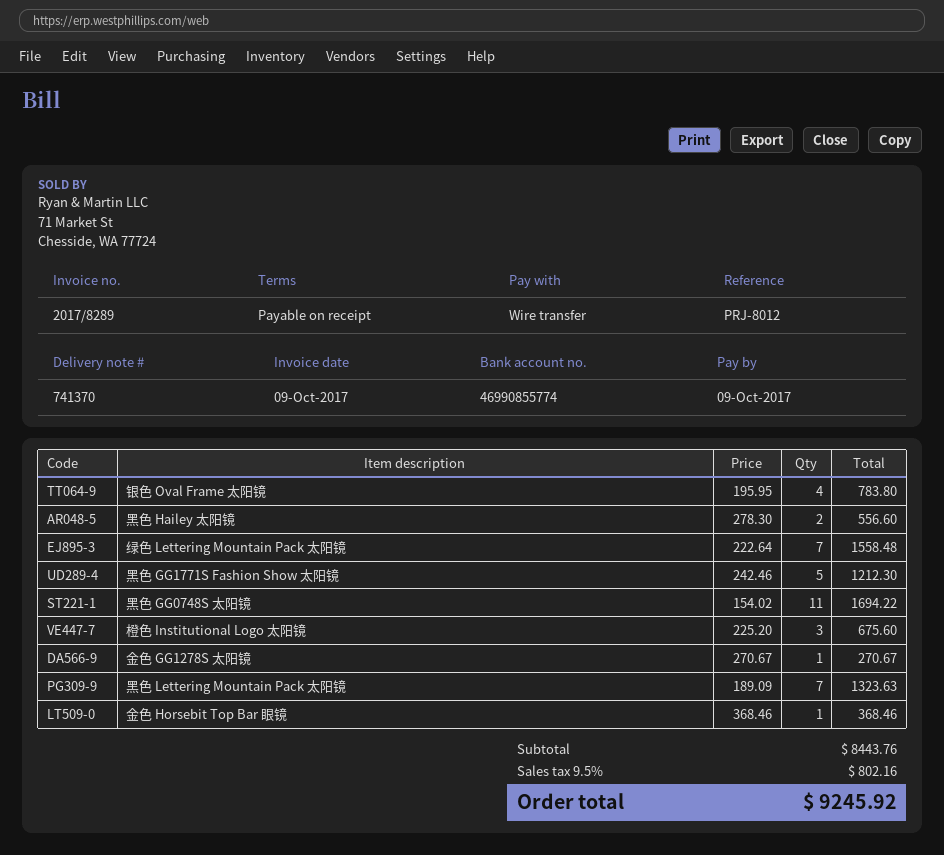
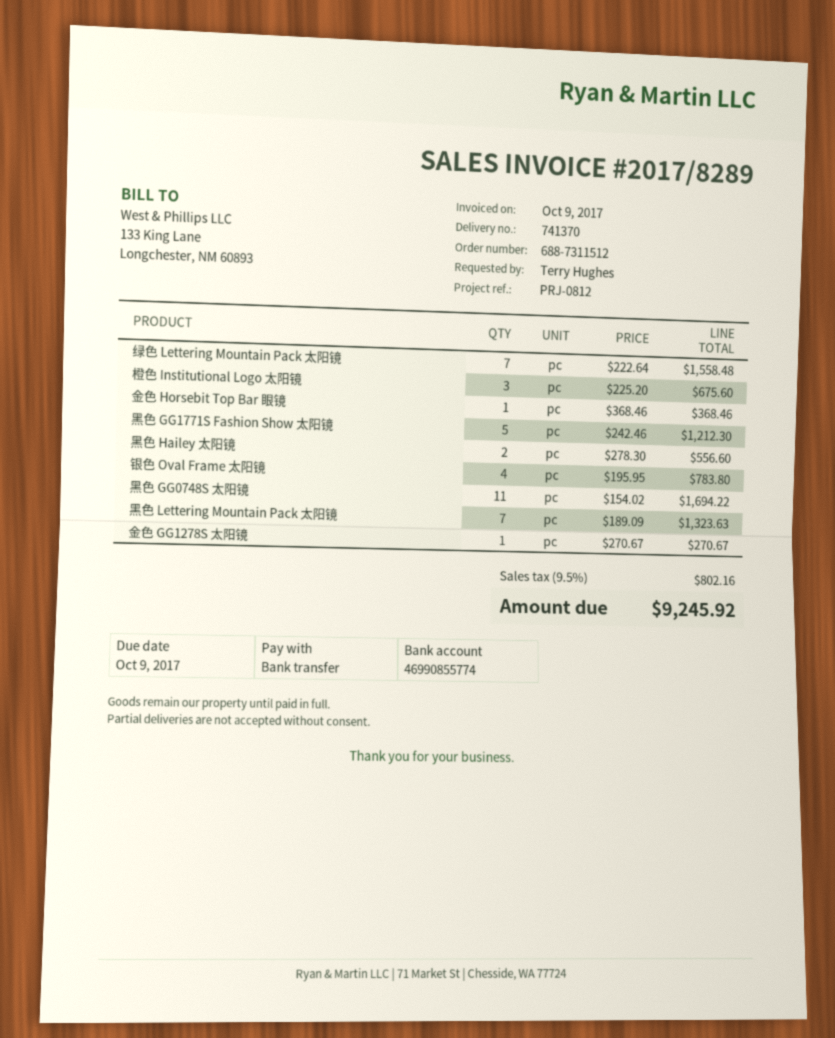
reference: PRJ-8012 -> PRJ-0812

